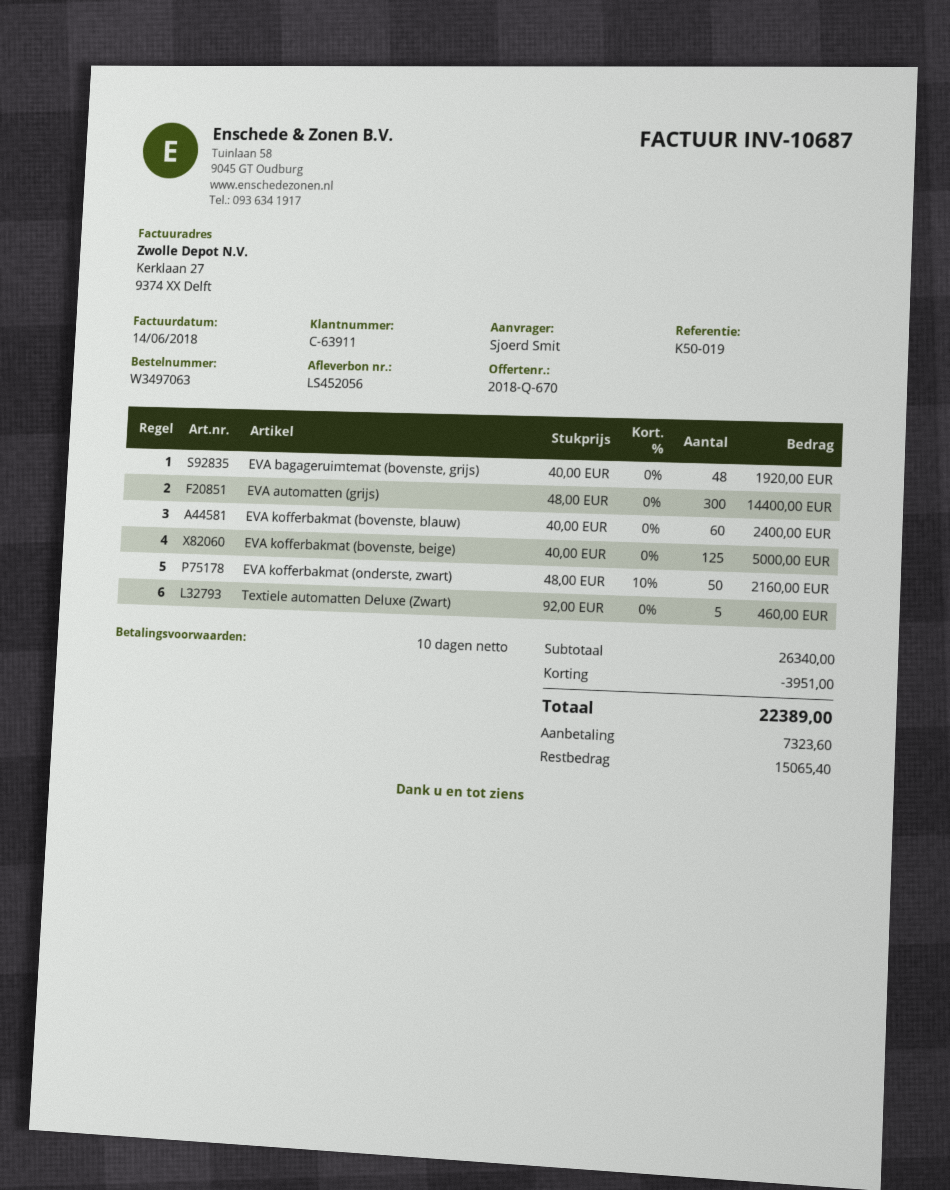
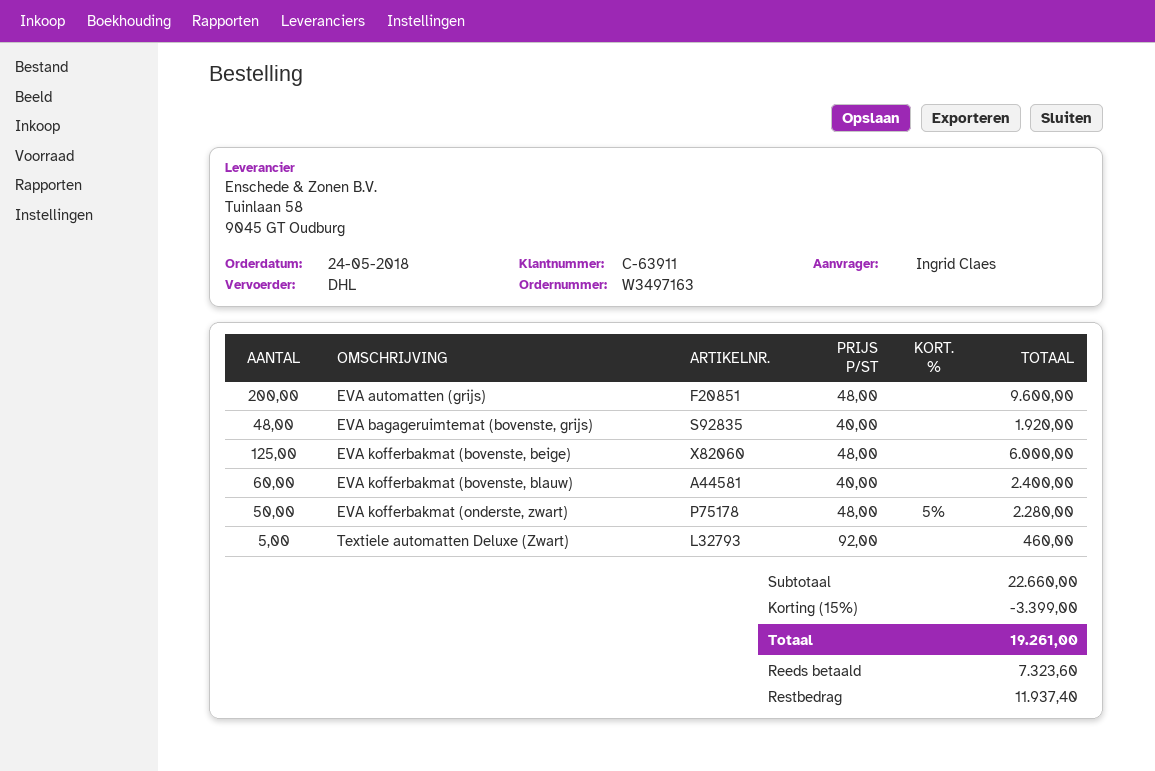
order number: W3497063 -> W3497163
ordered by: Sjoerd Smit -> Ingrid Claes
EVA automatten (grijs): 300 x 48.00 = 14400.00 -> 200 x 48.00 = 9600.00
EVA kofferbakmat (bovenste, beige): 125 x 40.00 = 5000.00 -> 125 x 48.00 = 6000.00
EVA kofferbakmat (onderste, zwart): 50 x 48.00 - 10% = 2160.00 -> 50 x 48.00 - 5% = 2280.00
subtotal: 26340.00 -> 22660.00
discount: 3951.00 -> 3399.00
total: 22389.00 -> 19261.00
balance: 15065.40 -> 11937.40

